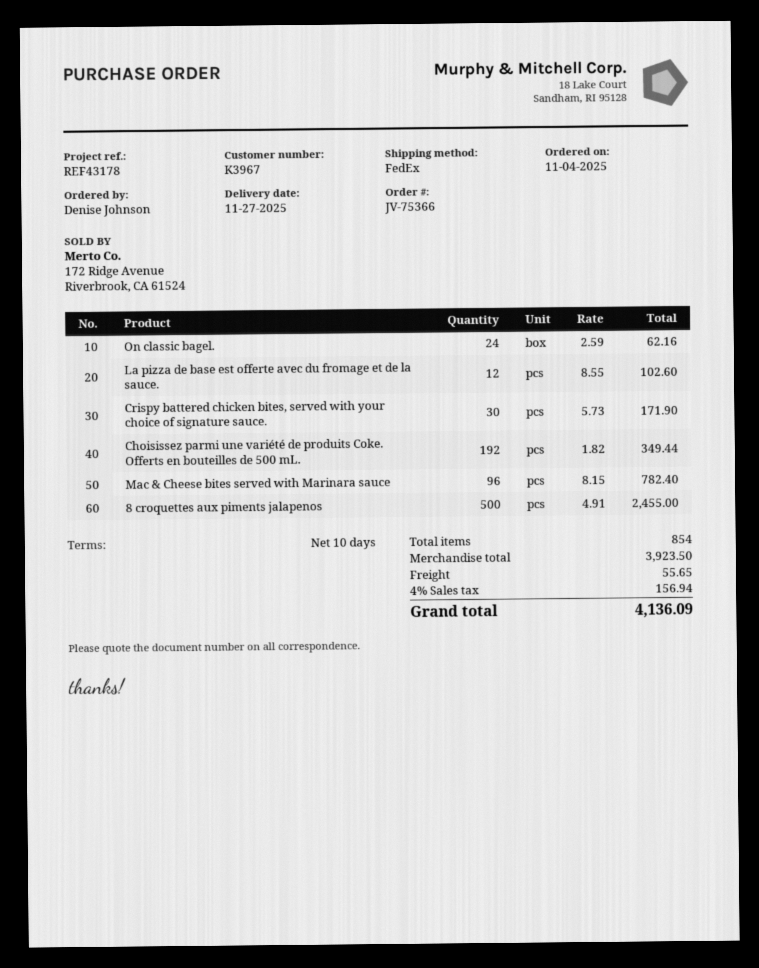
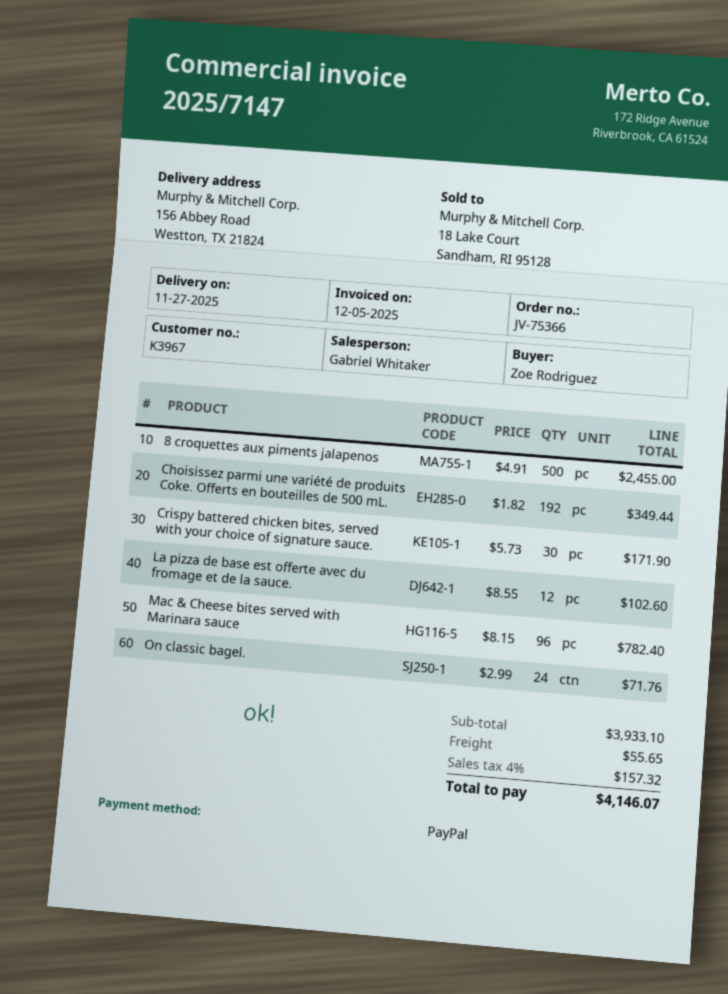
ordered by: Denise Johnson -> Zoe Rodriguez
On classic bagel.: 24 x 2.59 = 62.16 -> 24 x 2.99 = 71.76
subtotal: 3923.50 -> 3933.10
tax: 4% = 156.94 -> 4% = 157.32
total: 4136.09 -> 4146.07

